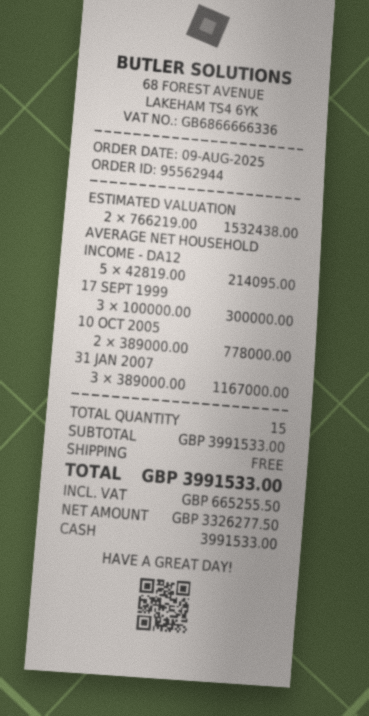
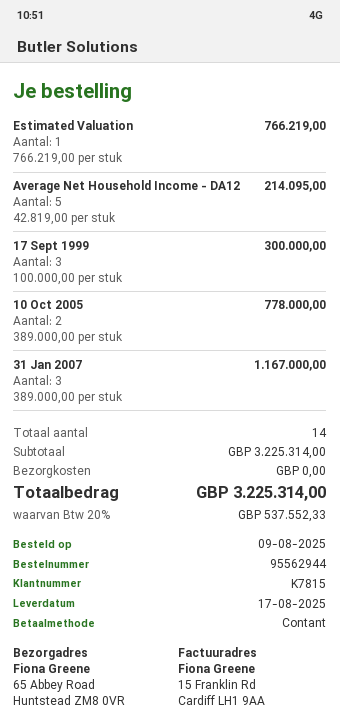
ESTIMATED VALUATION: 2 x 766219.00 = 1532438.00 -> 1 x 766219.00 = 766219.00
total quantity: 15 -> 14
subtotal: 3991533.00 -> 3225314.00
tax: 665255.50 -> 537552.33
total: 3991533.00 -> 3225314.00

